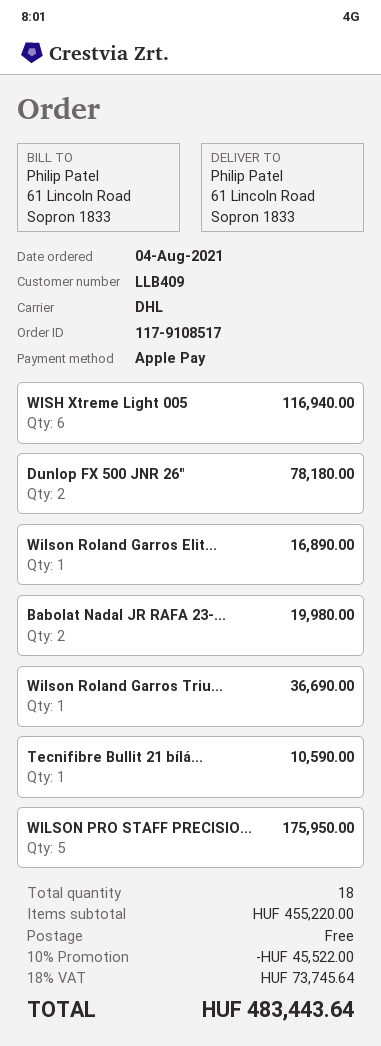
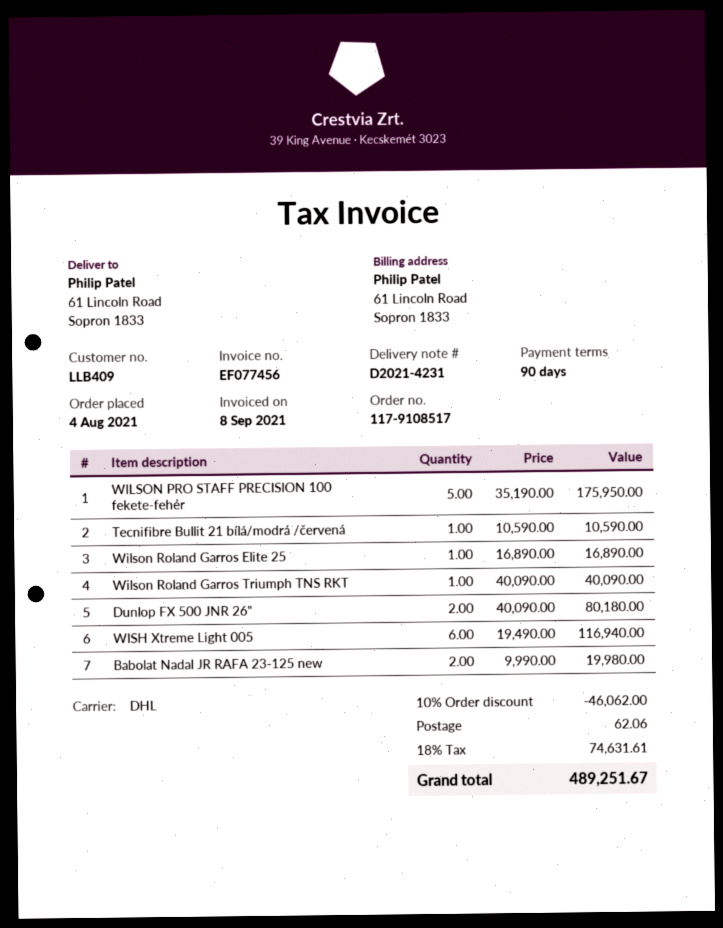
Dunlop FX 500 JNR 26": 2 for 78180.00 -> 2 for 80180.00
Wilson Roland Garros Triu...: 1 for 36690.00 -> 1 for 40090.00
discount: 10% = 45522.00 -> 10% = 46062.00
shipping: 0.00 -> 62.06
tax: 18% = 73745.64 -> 18% = 74631.61
total: 483443.64 -> 489251.67

